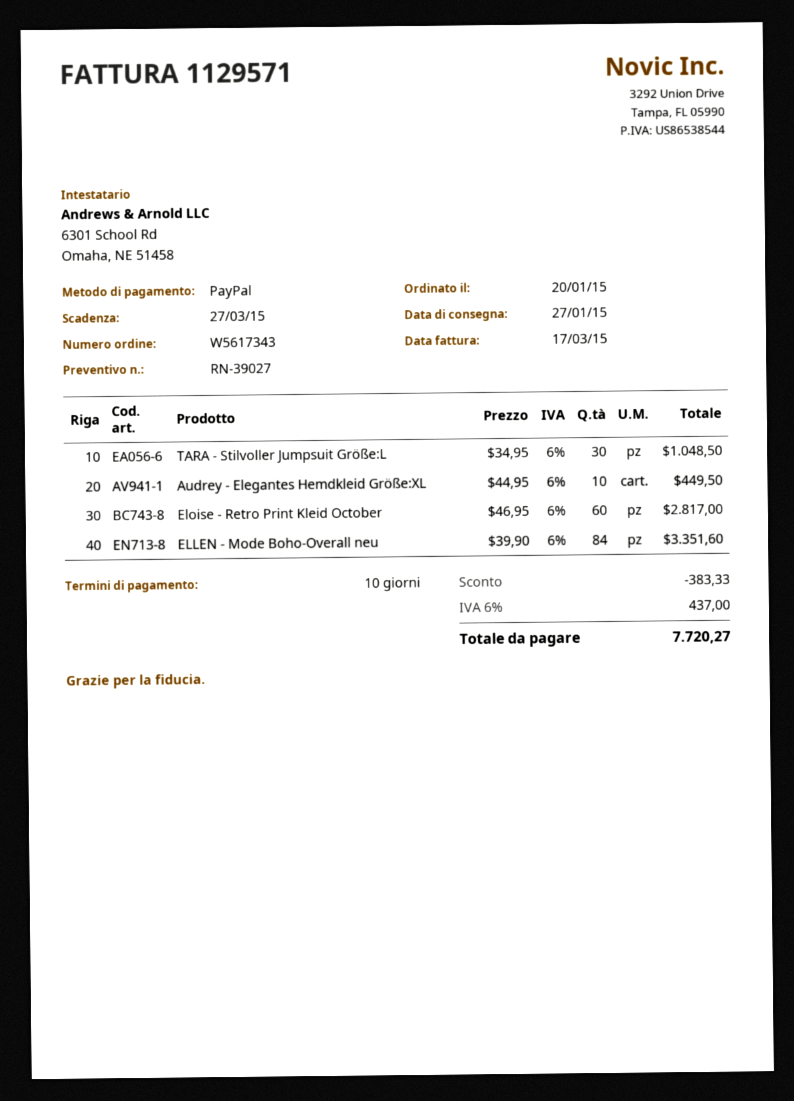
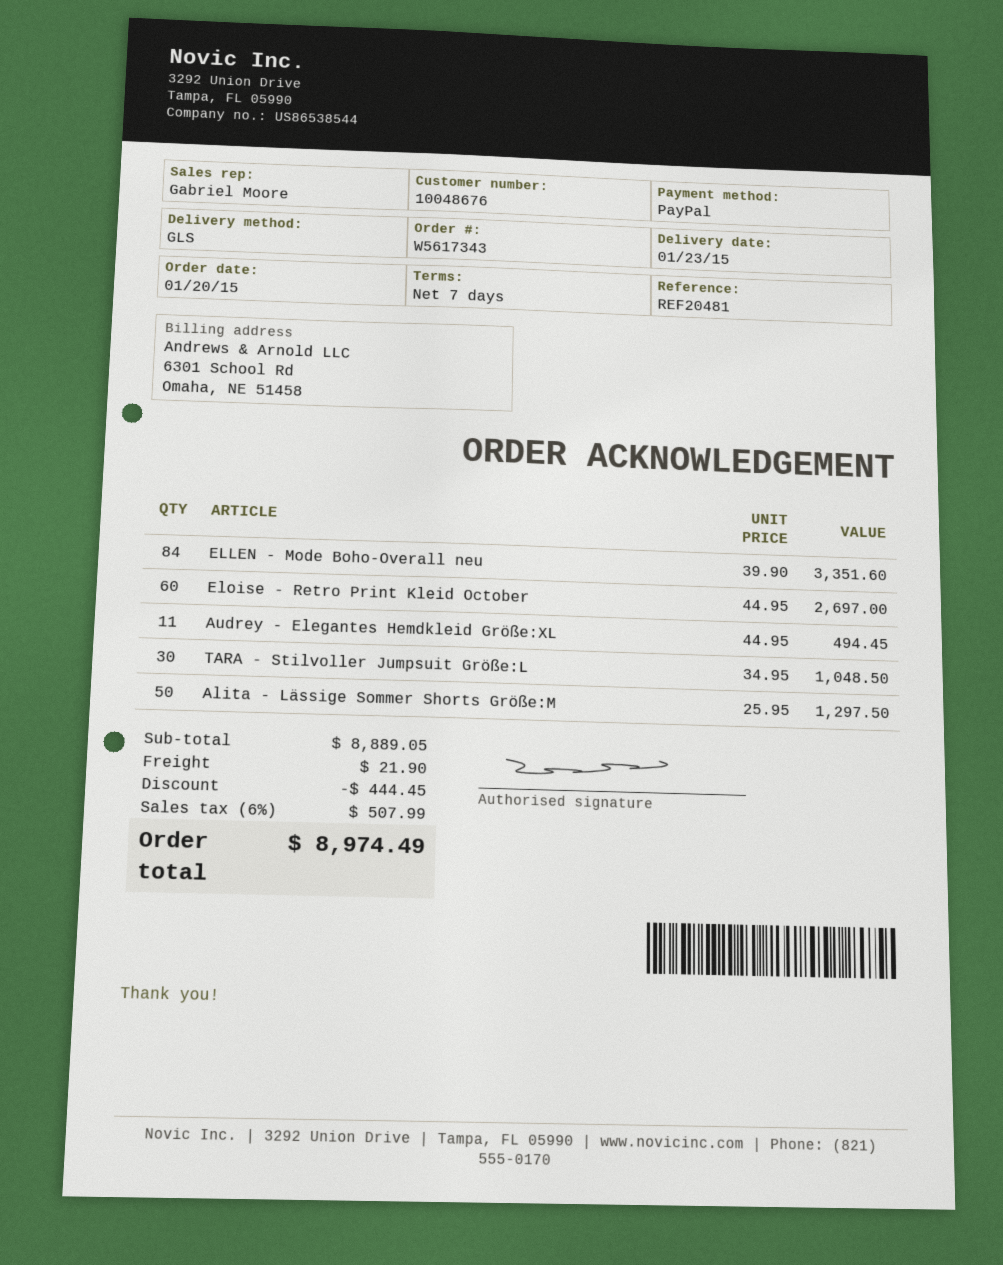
delivery date: 2015-01-27 -> 2015-01-23
payment terms: 10 days -> 7 days
Audrey - Elegantes Hemdkleid Größe:XL: 10 x 44.95 = 449.50 -> 11 x 44.95 = 494.45
Eloise - Retro Print Kleid October: 60 x 46.95 = 2817.00 -> 60 x 44.95 = 2697.00
Alita - Lässige Sommer Shorts Größe:M: none -> 50 x 25.95 = 1297.50
discount: 383.33 -> 444.45
shipping: none -> 21.90
tax: 6% = 437.00 -> 6% = 507.99
total: 7720.27 -> 8974.49

